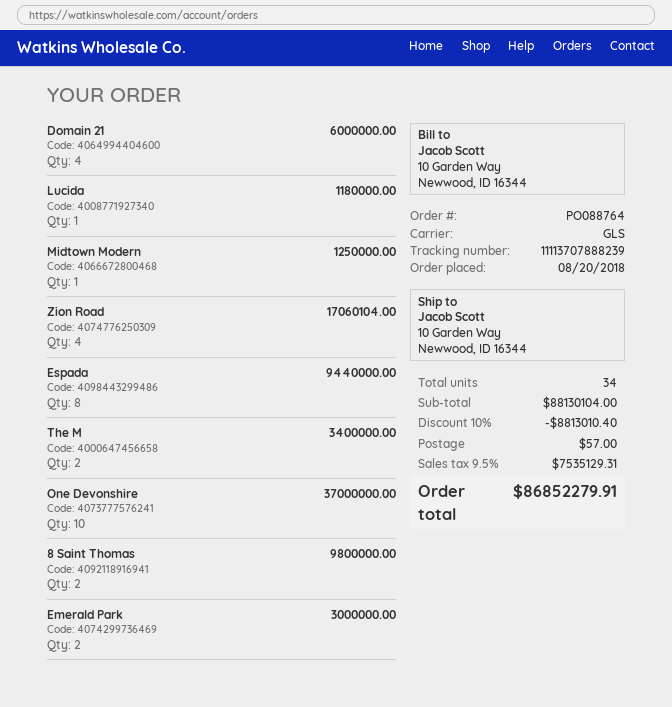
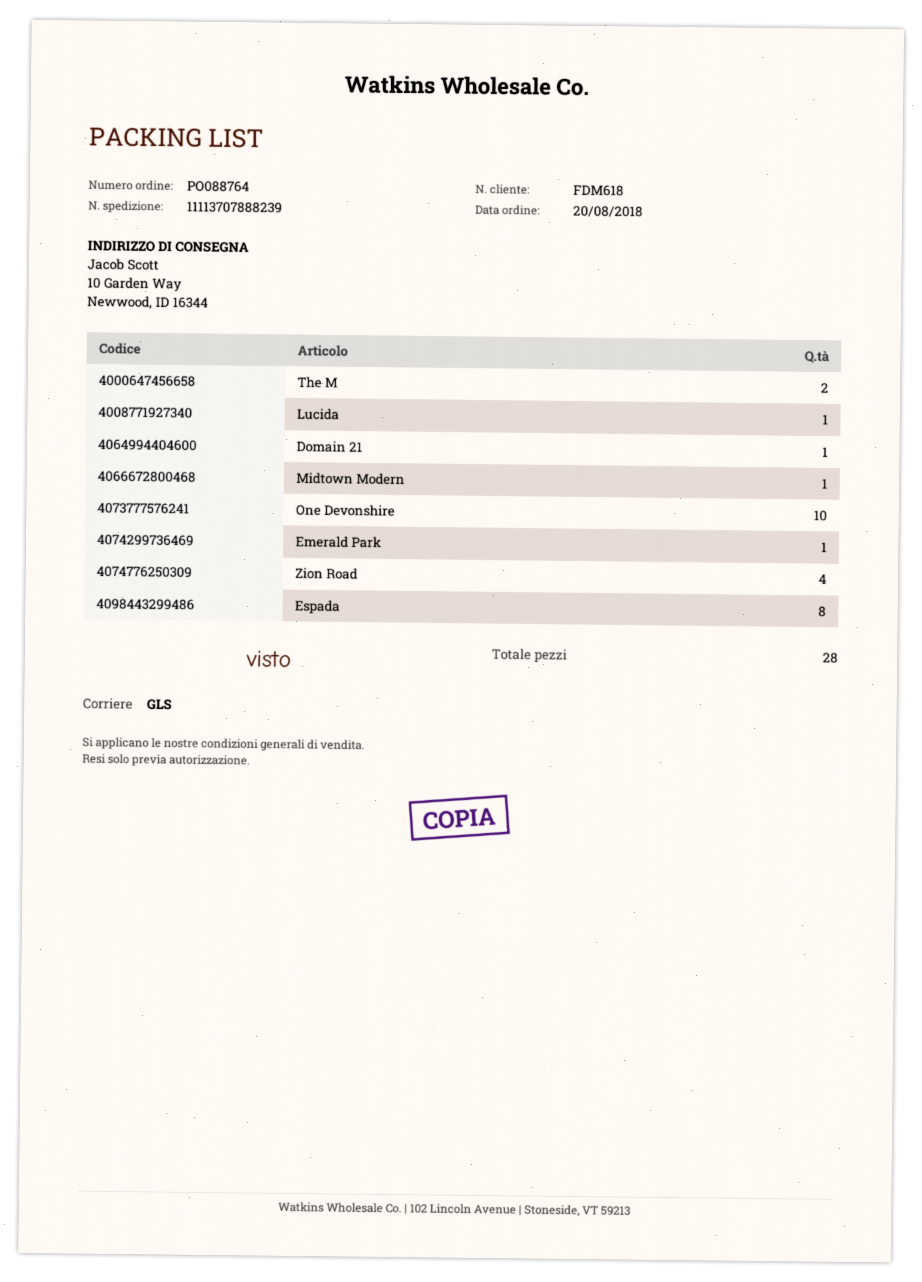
Domain 21: 4 -> 1
8 Saint Thomas: 2 -> none
Emerald Park: 2 -> 1
total quantity: 34 -> 28

